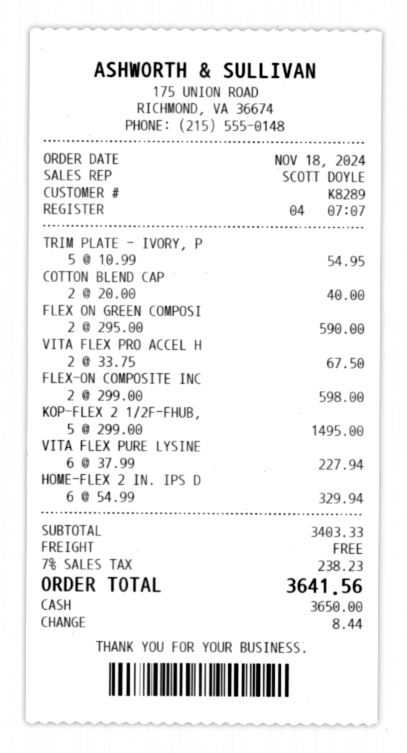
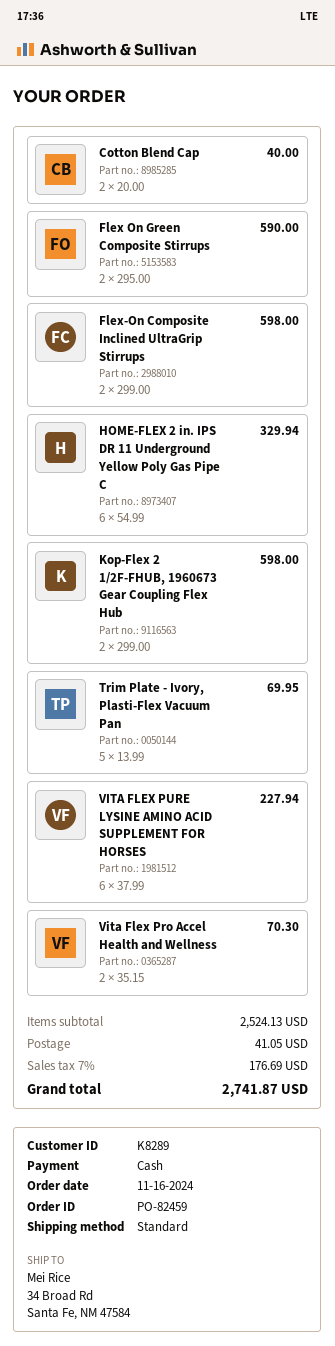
order date: 2024-11-18 -> 2024-11-16
TRIM PLATE - IVORY, P: 5 x 10.99 = 54.95 -> 5 x 13.99 = 69.95
VITA FLEX PRO ACCEL H: 2 x 33.75 = 67.50 -> 2 x 35.15 = 70.30
KOP-FLEX 2 1/2F-FHUB,: 5 x 299.00 = 1495.00 -> 2 x 299.00 = 598.00
subtotal: 3403.33 -> 2524.13
shipping: 0.00 -> 41.05
tax: 7% = 238.23 -> 7% = 176.69
total: 3641.56 -> 2741.87

